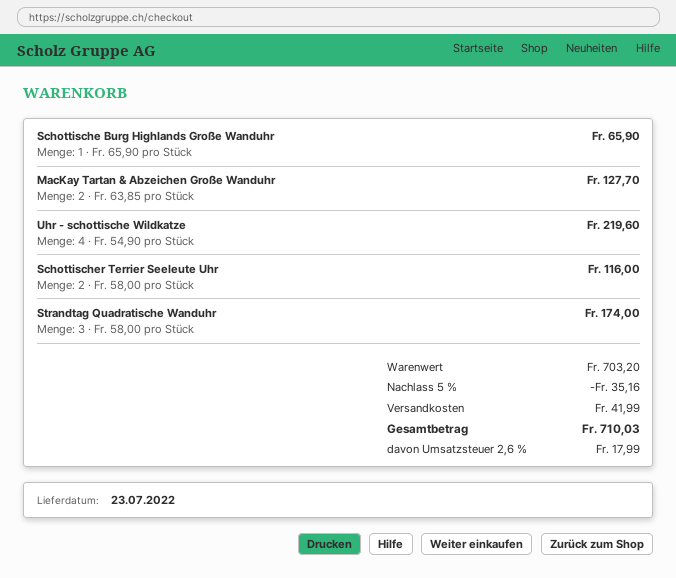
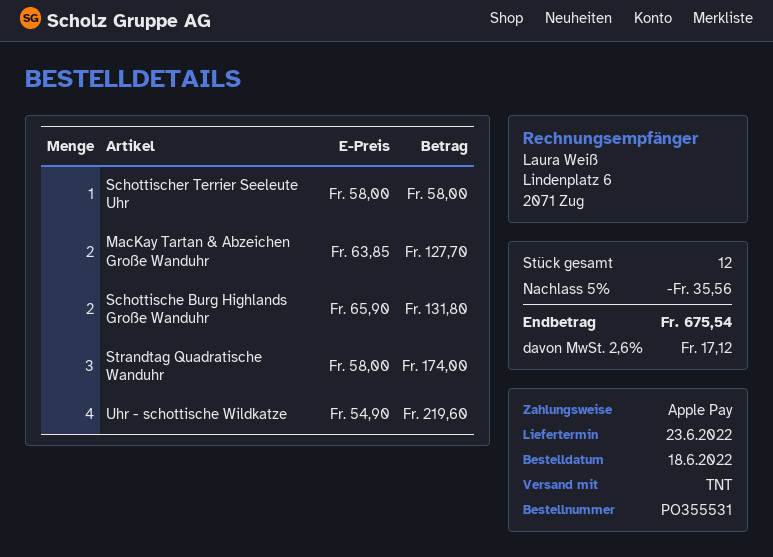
delivery date: 2022-07-23 -> 2022-06-23
Schottische Burg Highlands Große Wanduhr: 1 x 65.90 = 65.90 -> 2 x 65.90 = 131.80
Schottischer Terrier Seeleute Uhr: 2 x 58.00 = 116.00 -> 1 x 58.00 = 58.00
discount: 5% = 35.16 -> 5% = 35.56
shipping: 41.99 -> none
tax: 2.6% = 17.99 -> 2.6% = 17.12
total: 710.03 -> 675.54

